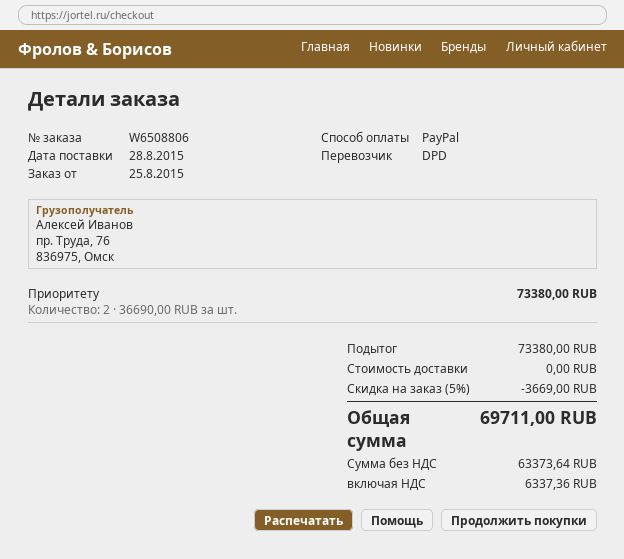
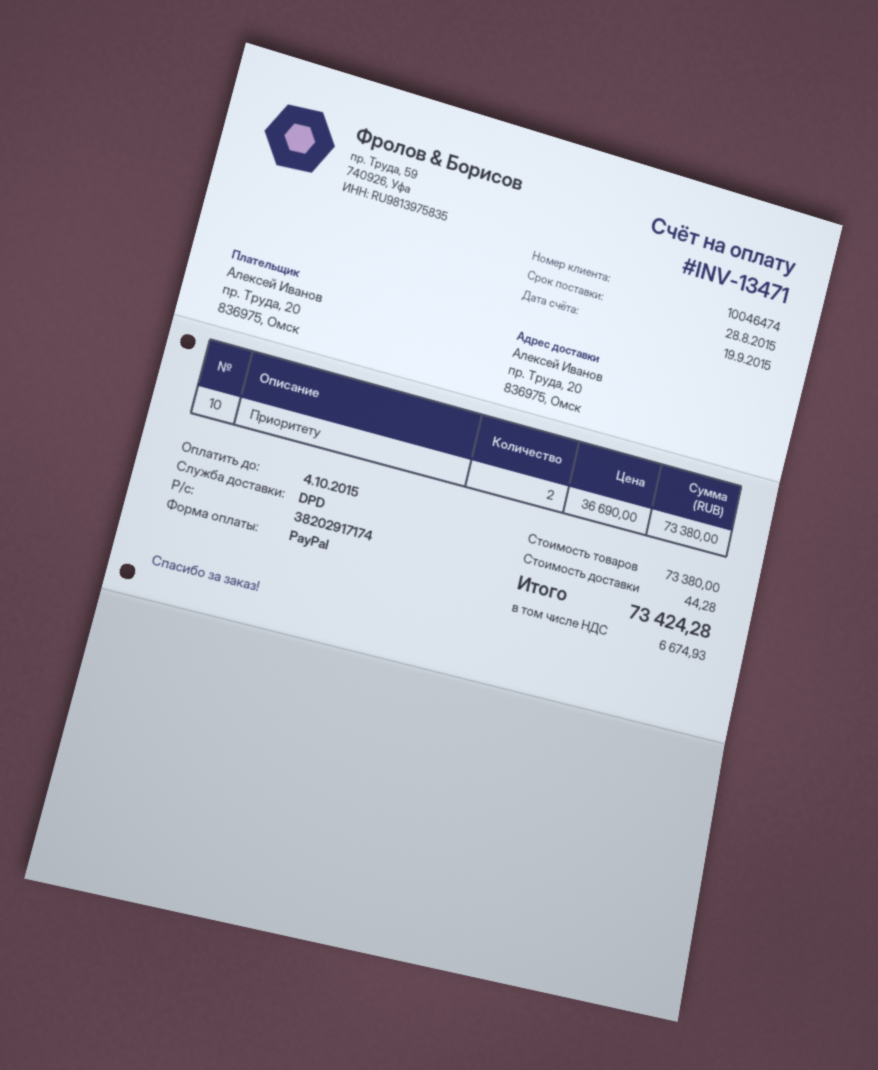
ship to: пр. Труда, 76, 836975, Омск -> пр. Труда, 20, 836975, Омск
discount: 5% = 3669.00 -> none
shipping: 0.00 -> 44.28
tax: 6337.36 -> 6674.93
total: 69711.00 -> 73424.28

